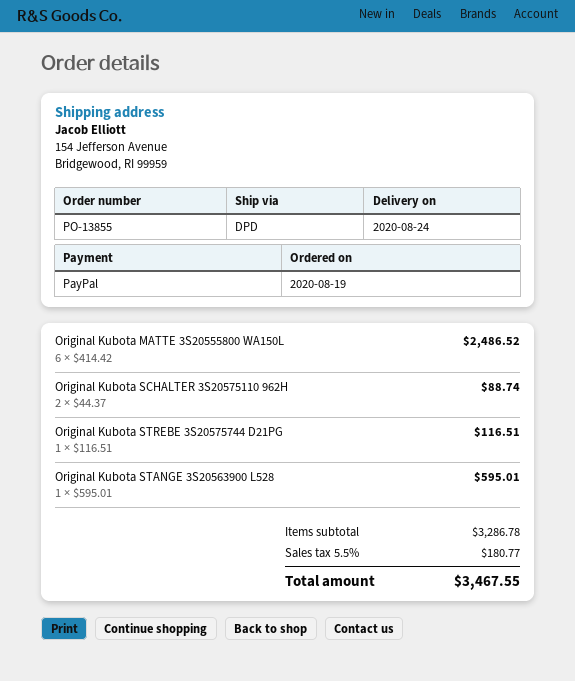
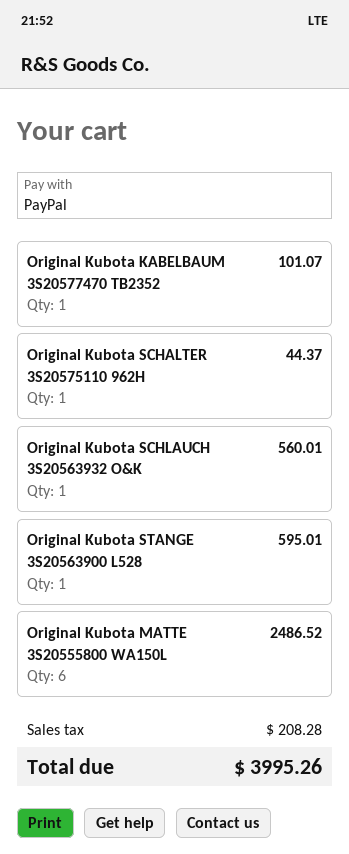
Original Kubota SCHALTER 3S20575110 962H: 2 for 88.74 -> 1 for 44.37
Original Kubota STREBE 3S20575744 D21PG: 1 for 116.51 -> none
Original Kubota KABELBAUM 3S20577470 TB2352: none -> 1 for 101.07
Original Kubota SCHLAUCH 3S20563932 O&K: none -> 1 for 560.01
tax: 180.77 -> 208.28
total: 3467.55 -> 3995.26

